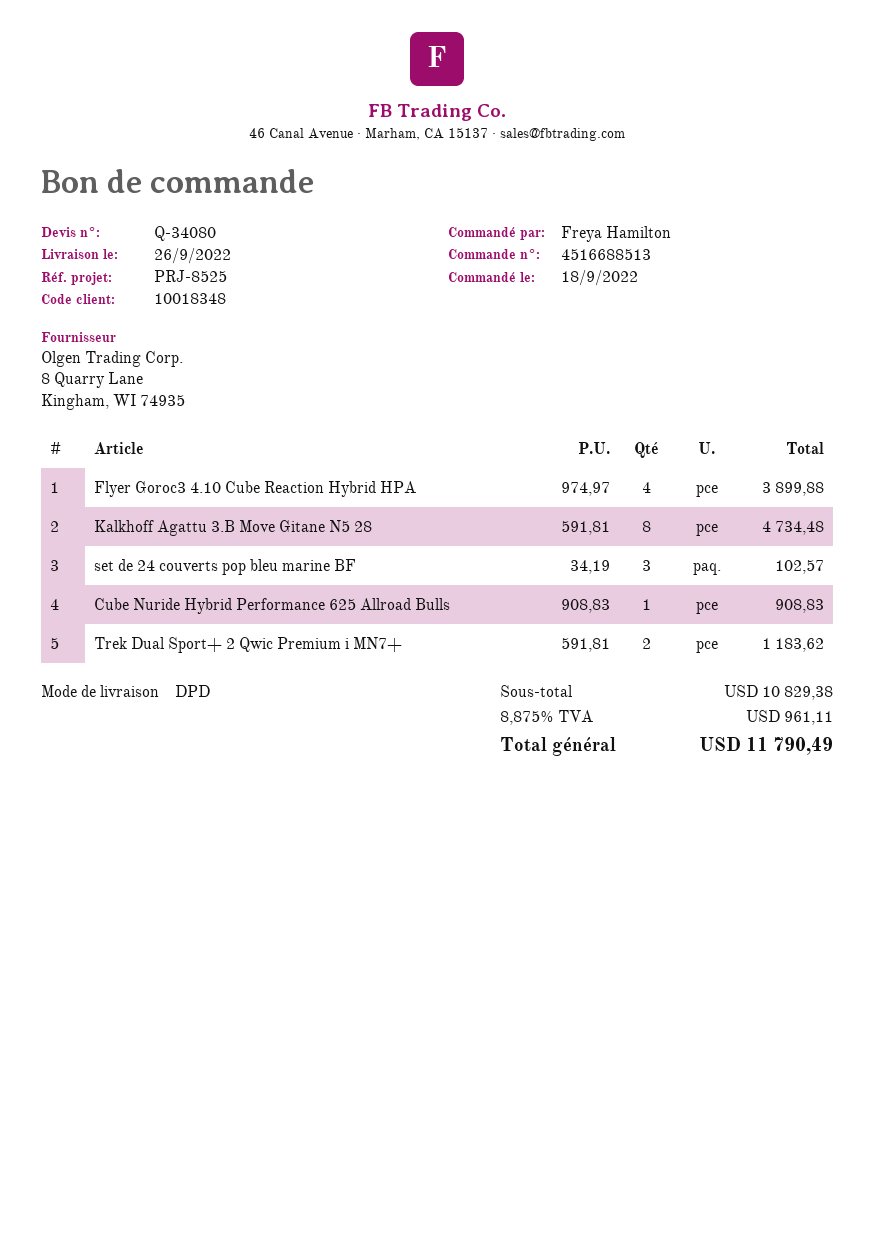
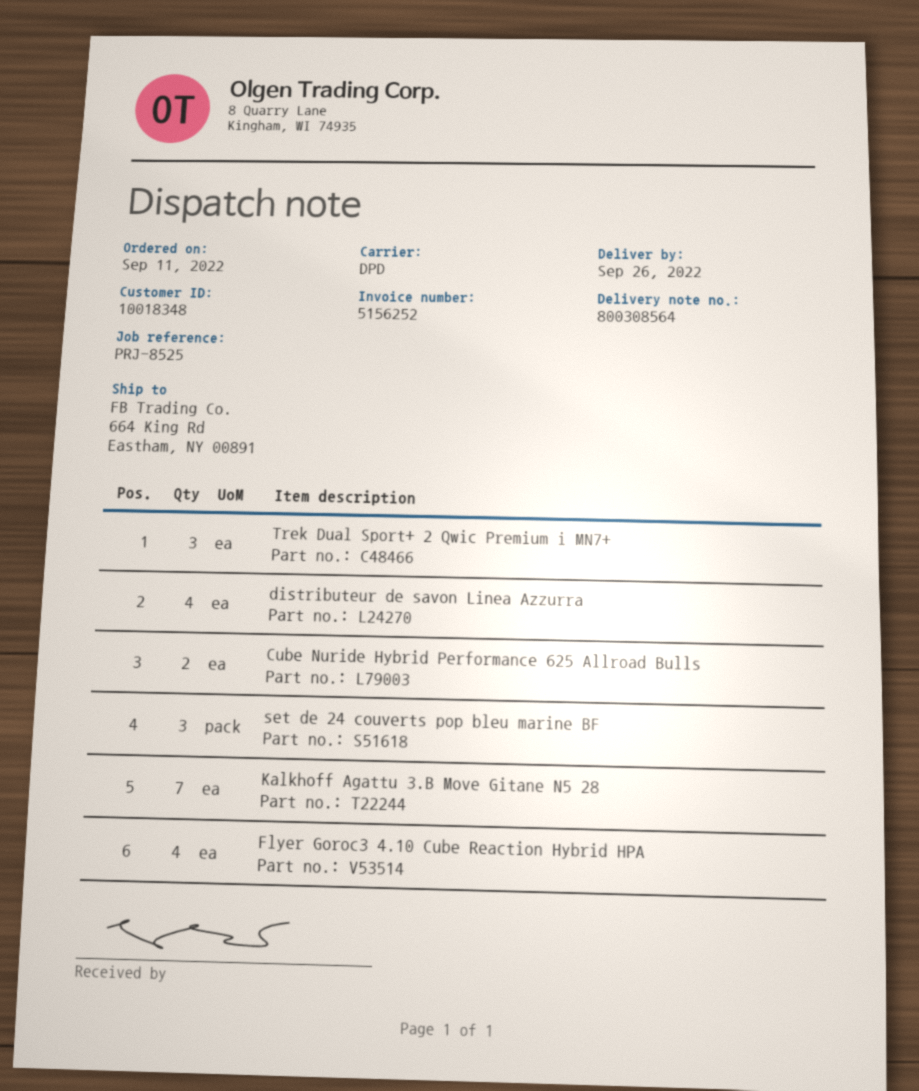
order date: 2022-09-18 -> 2022-09-11
Kalkhoff Agattu 3.B Move Gitane N5 28: 8 -> 7
Cube Nuride Hybrid Performance 625 Allroad Bulls: 1 -> 2
Trek Dual Sport+ 2 Qwic Premium i MN7+: 2 -> 3
distributeur de savon Linea Azzurra: none -> 4

